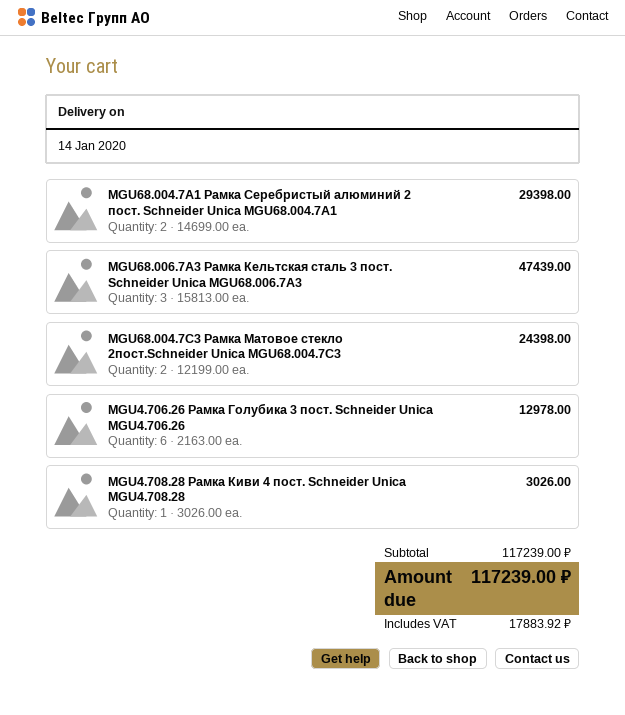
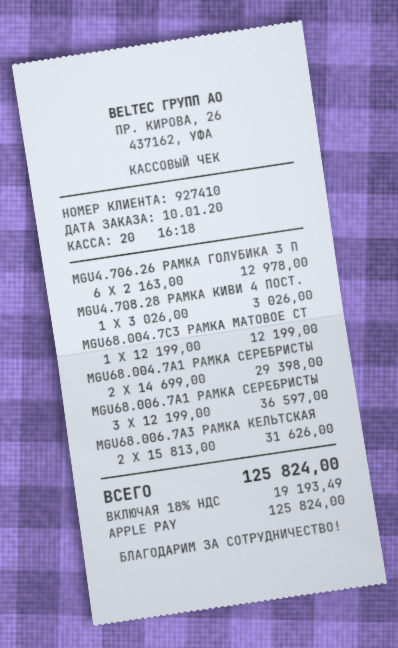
MGU68.006.7A3 Рамка Кельтская сталь 3 пост. Schneider Unica MGU68.006.7A3: 3 x 15813.00 = 47439.00 -> 2 x 15813.00 = 31626.00
MGU68.004.7C3 Рамка Матовое стекло 2пост.Schneider Unica MGU68.004.7C3: 2 x 12199.00 = 24398.00 -> 1 x 12199.00 = 12199.00
MGU68.006.7A1 РАМКА СЕРЕБРИСТЫ: none -> 3 x 12199.00 = 36597.00
tax: 17883.92 -> 19193.49
total: 117239.00 -> 125824.00

